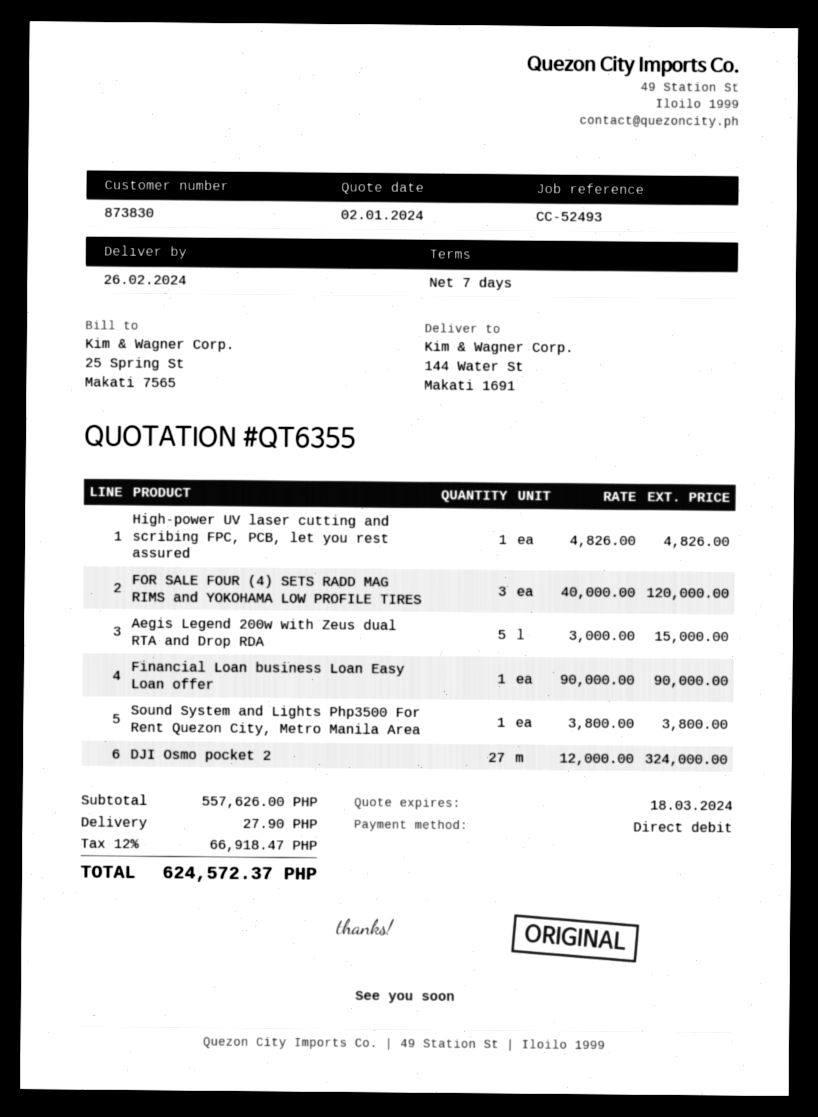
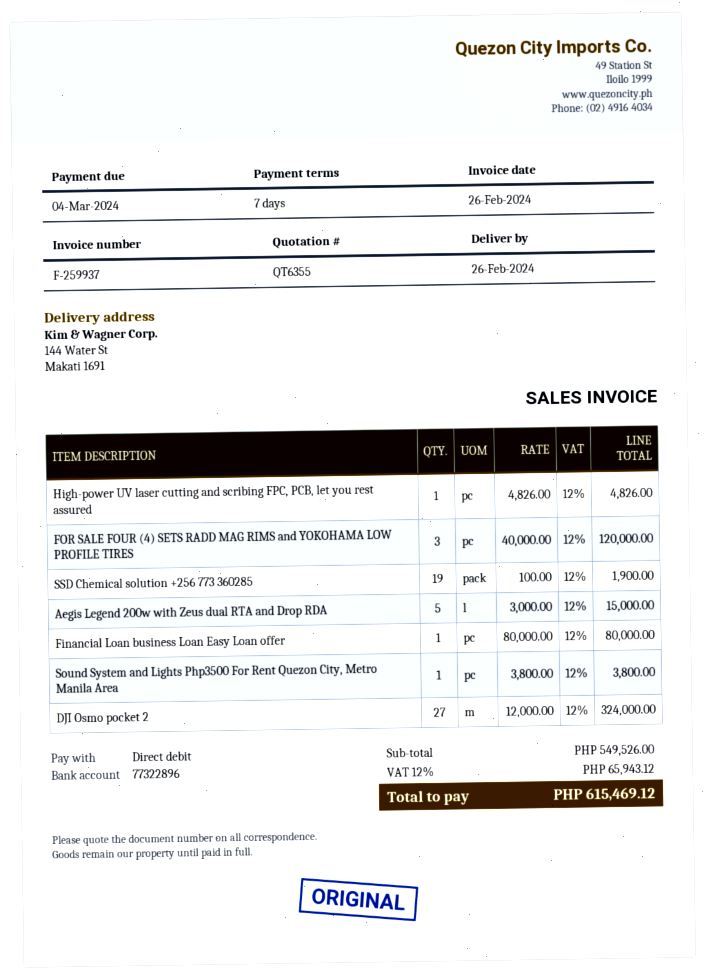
Financial Loan business Loan Easy Loan offer: 1 x 90000.00 = 90000.00 -> 1 x 80000.00 = 80000.00
SSD Chemical solution +256 773 360285: none -> 19 x 100.00 = 1900.00
subtotal: 557626.00 -> 549526.00
shipping: 27.90 -> none
tax: 12% = 66918.47 -> 12% = 65943.12
total: 624572.37 -> 615469.12

